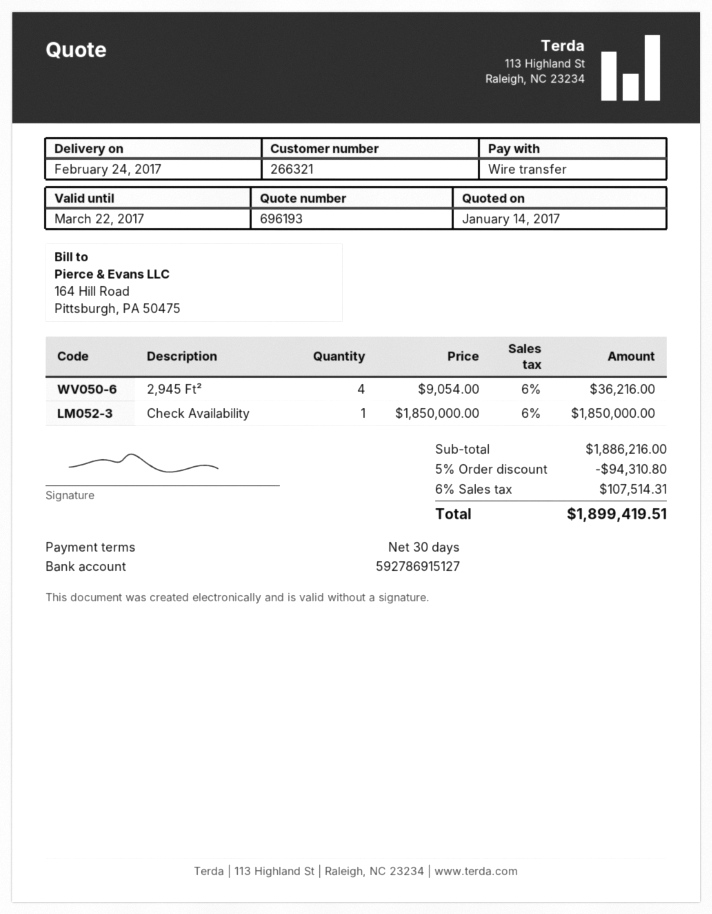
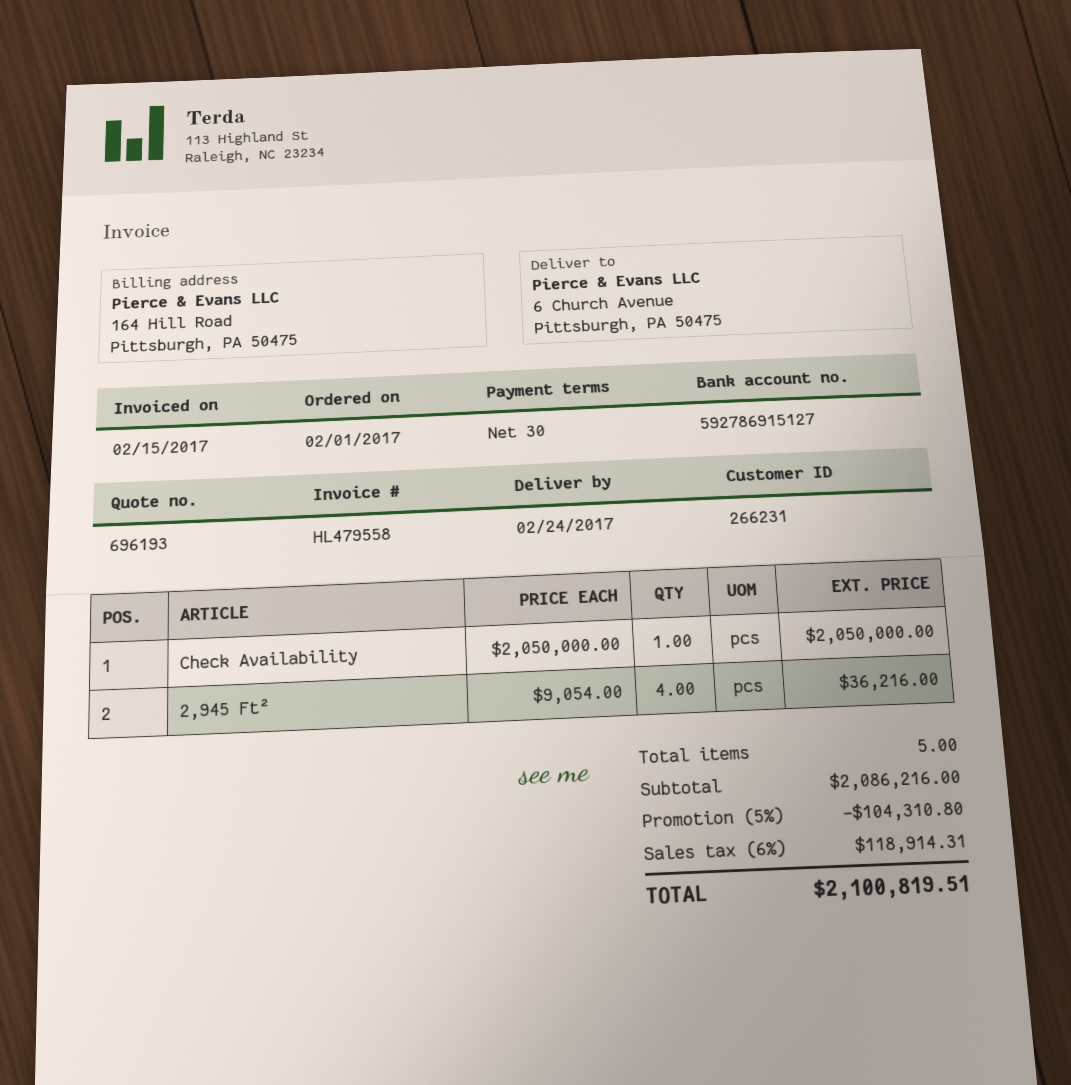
customer number: 266321 -> 266231
Check Availability: 1 x 1850000.00 = 1850000.00 -> 1 x 2050000.00 = 2050000.00
subtotal: 1886216.00 -> 2086216.00
discount: 5% = 94310.80 -> 5% = 104310.80
tax: 6% = 107514.31 -> 6% = 118914.31
total: 1899419.51 -> 2100819.51

